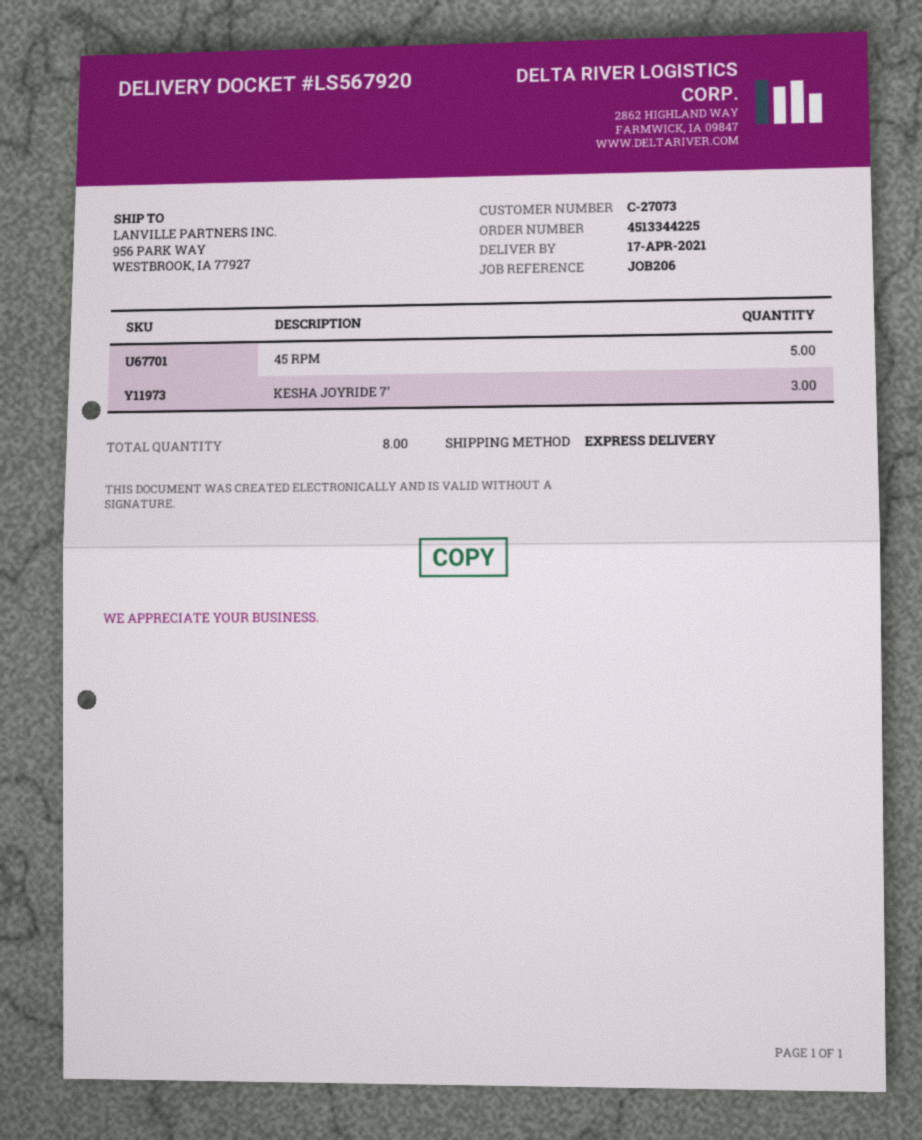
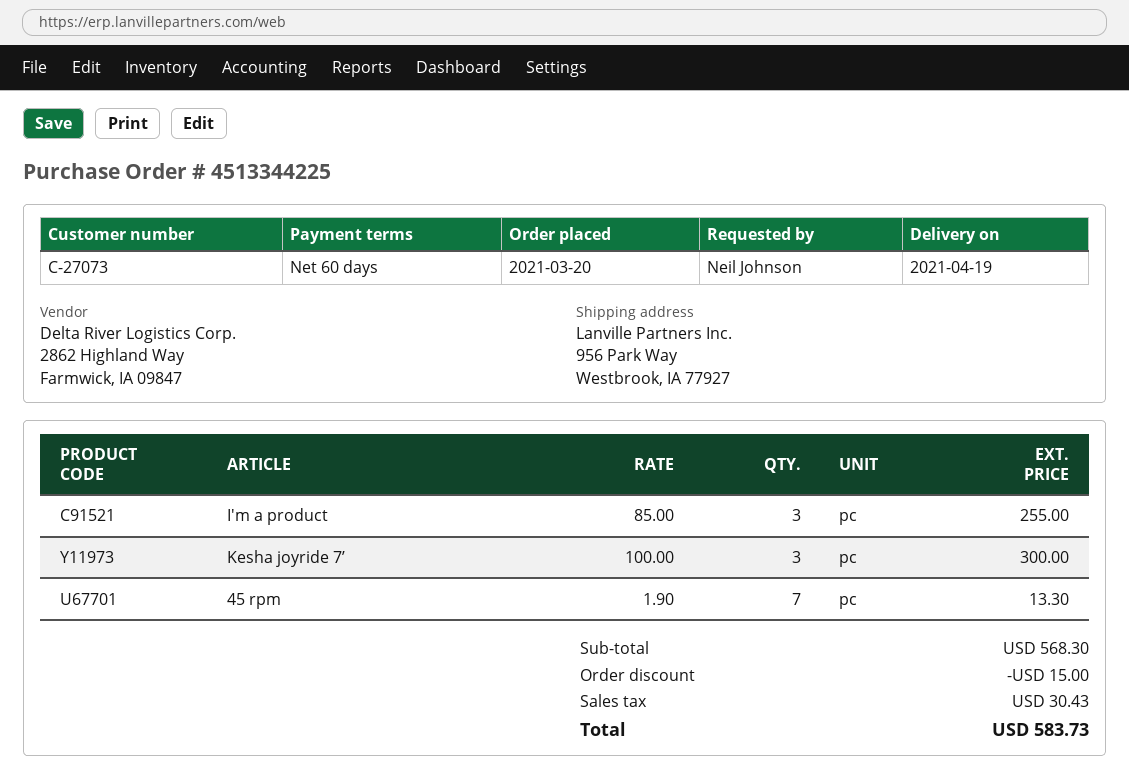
delivery date: 2021-04-17 -> 2021-04-19
45 RPM: 5 -> 7
I'm a product: none -> 3

